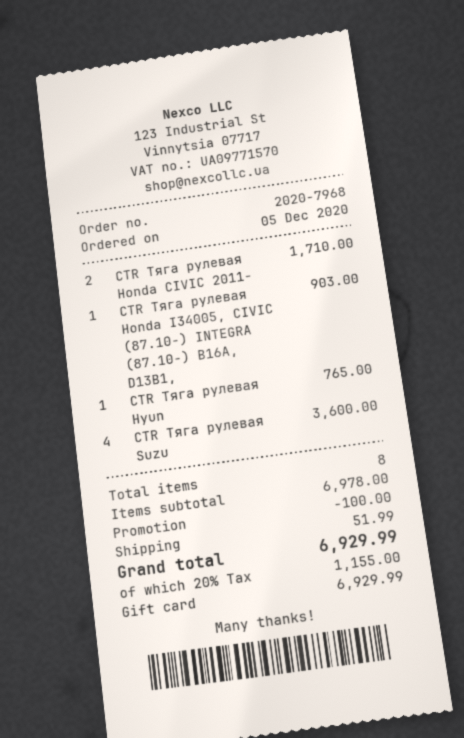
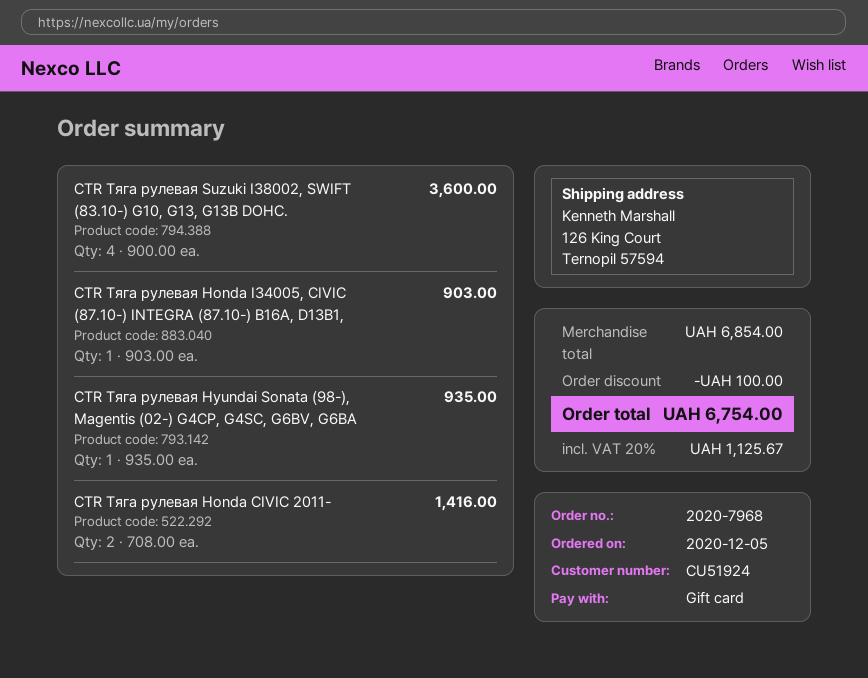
CTR Тяга рулевая Honda CIVIC 2011-: 2 for 1710.00 -> 2 for 1416.00
CTR Тяга рулевая Hyun: 1 for 765.00 -> 1 for 935.00
subtotal: 6978.00 -> 6854.00
shipping: 51.99 -> none
tax: 20% = 1155.00 -> 20% = 1125.67
total: 6929.99 -> 6754.00

